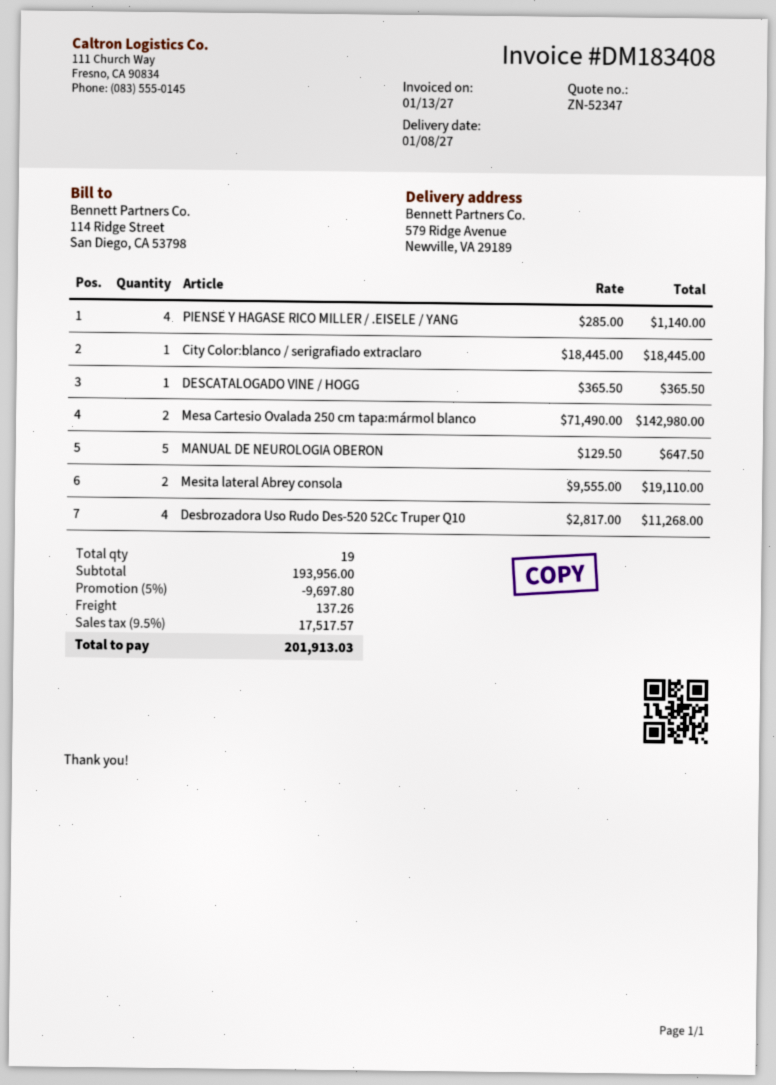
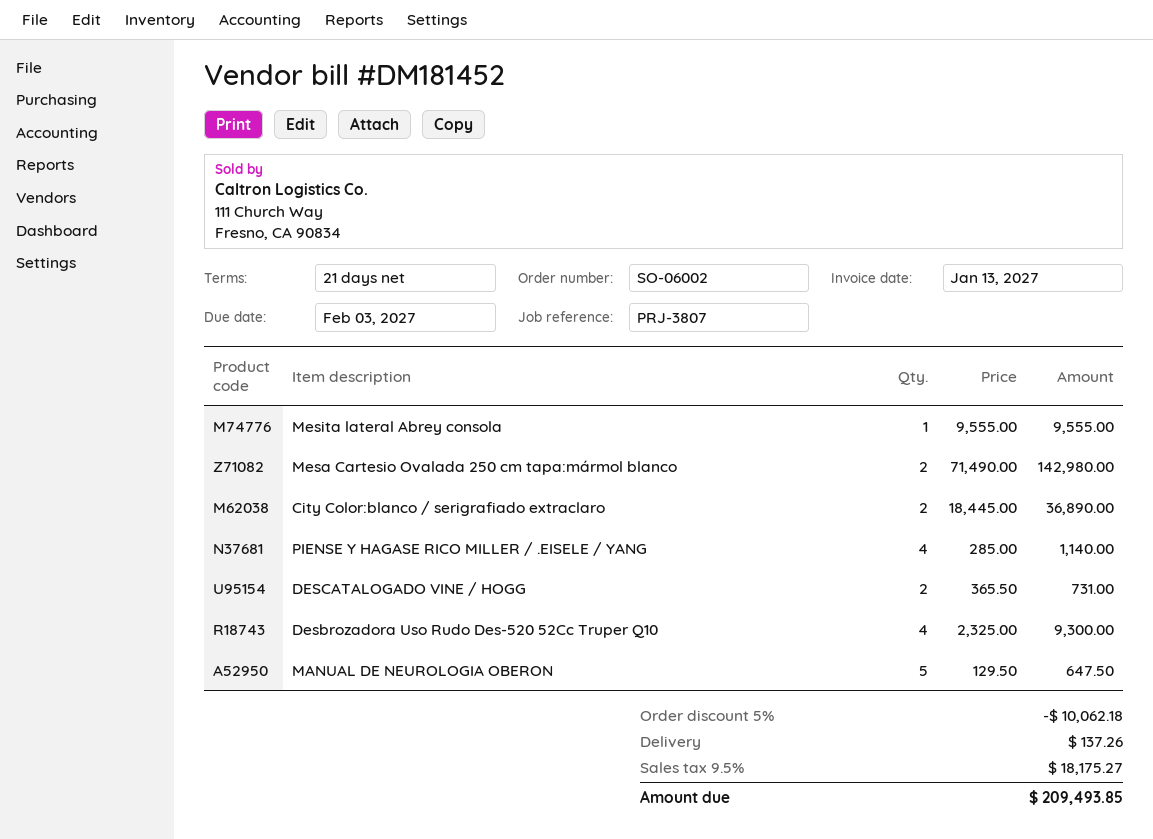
invoice number: DM183408 -> DM181452
City Color:blanco / serigrafiado extraclaro: 1 x 18445.00 = 18445.00 -> 2 x 18445.00 = 36890.00
DESCATALOGADO VINE / HOGG: 1 x 365.50 = 365.50 -> 2 x 365.50 = 731.00
Mesita lateral Abrey consola: 2 x 9555.00 = 19110.00 -> 1 x 9555.00 = 9555.00
Desbrozadora Uso Rudo Des-520 52Cc Truper Q10: 4 x 2817.00 = 11268.00 -> 4 x 2325.00 = 9300.00
discount: 5% = 9697.80 -> 5% = 10062.18
tax: 9.5% = 17517.57 -> 9.5% = 18175.27
total: 201913.03 -> 209493.85

